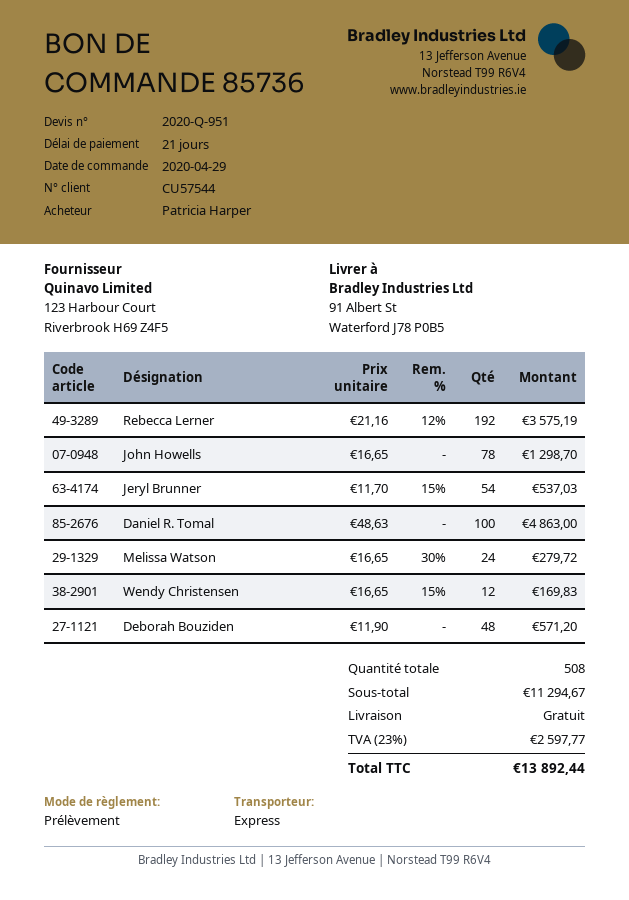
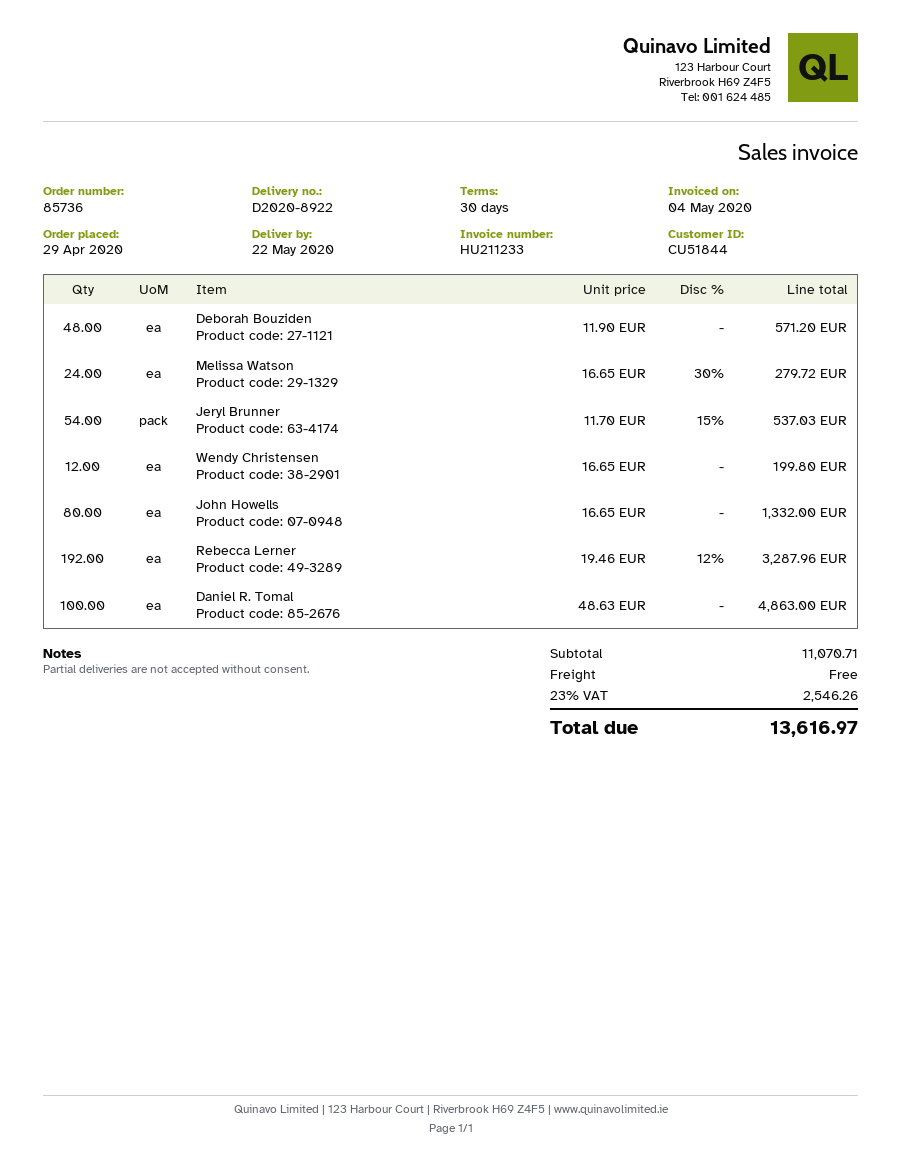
payment terms: 21 days -> 30 days
customer number: CU57544 -> CU51844
Rebecca Lerner: 192 x 21.16 - 12% = 3575.19 -> 192 x 19.46 - 12% = 3287.96
John Howells: 78 x 16.65 = 1298.70 -> 80 x 16.65 = 1332.00
Wendy Christensen: 12 x 16.65 - 15% = 169.83 -> 12 x 16.65 = 199.80
subtotal: 11294.67 -> 11070.71
tax: 23% = 2597.77 -> 23% = 2546.26
total: 13892.44 -> 13616.97

